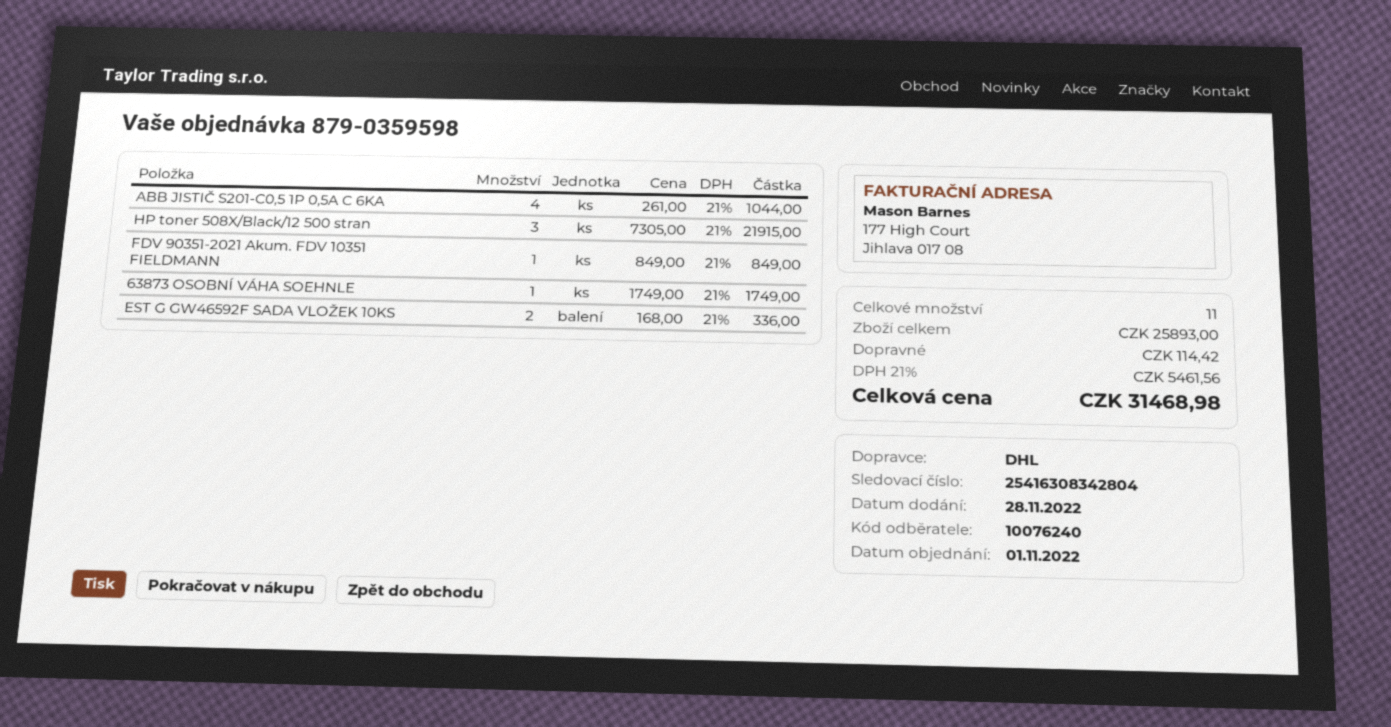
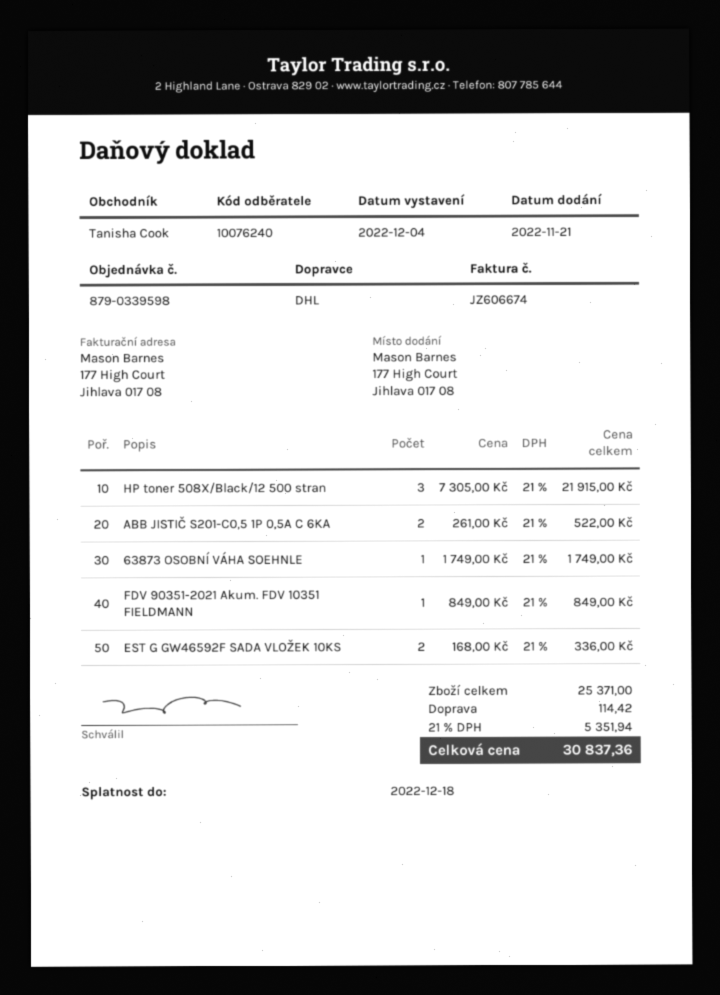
order number: 879-0359598 -> 879-0339598
delivery date: 2022-11-28 -> 2022-11-21
ABB JISTIČ S201-C0,5 1P 0,5A C 6KA: 4 x 261.00 = 1044.00 -> 2 x 261.00 = 522.00
subtotal: 25893.00 -> 25371.00
tax: 21% = 5461.56 -> 21% = 5351.94
total: 31468.98 -> 30837.36

